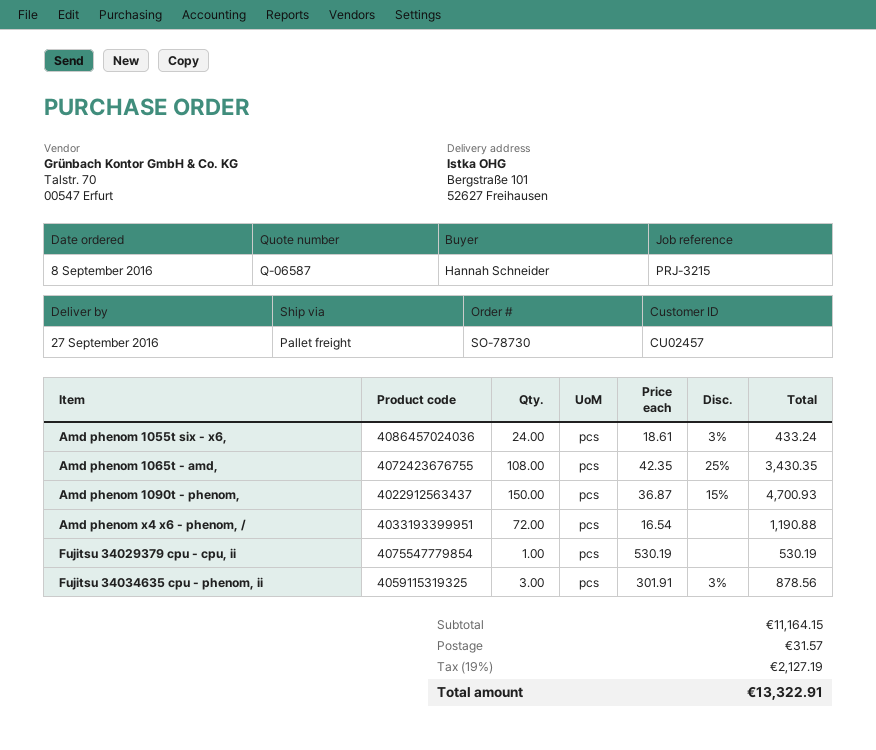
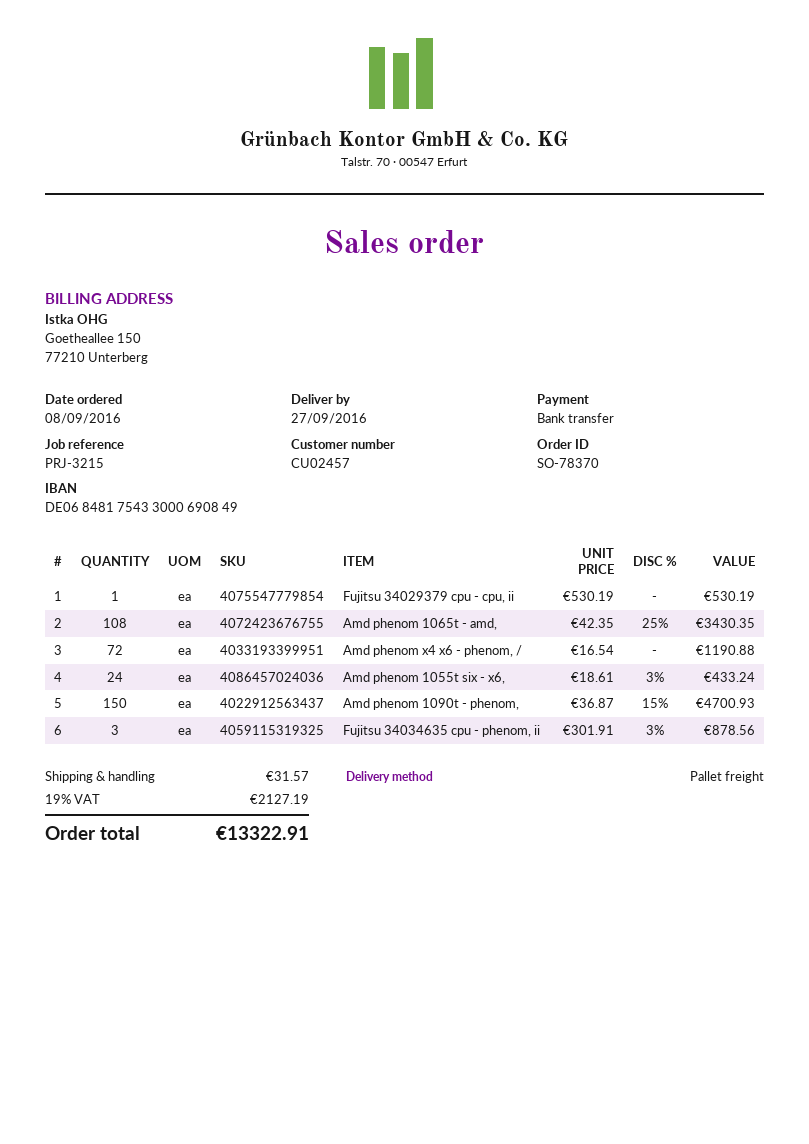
order number: SO-78730 -> SO-78370

